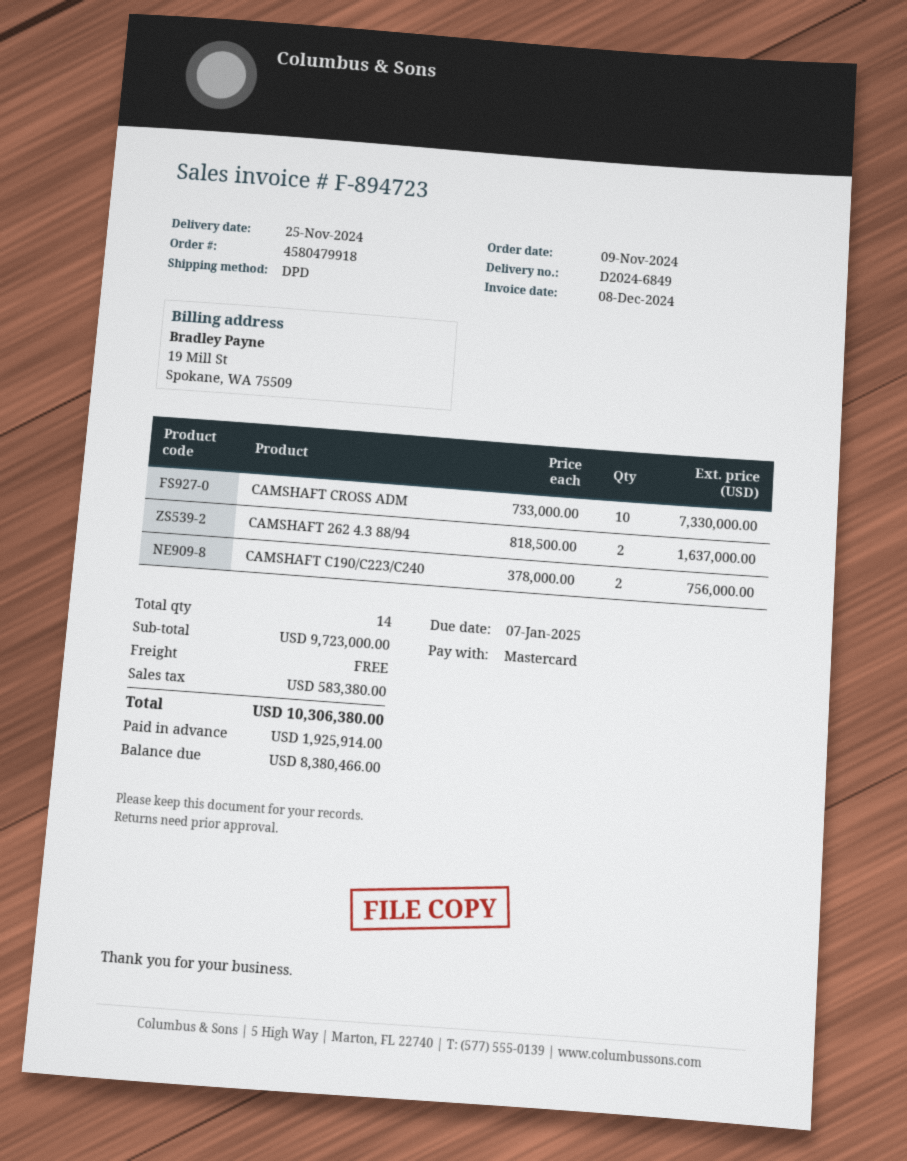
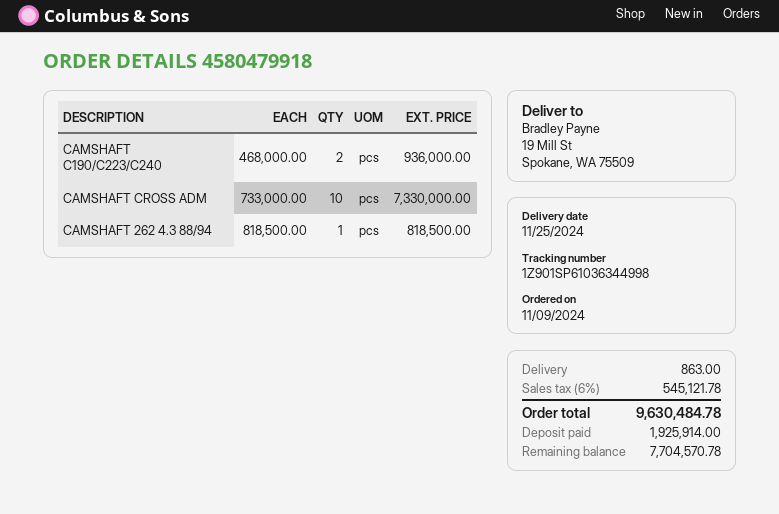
CAMSHAFT 262 4.3 88/94: 2 x 818500.00 = 1637000.00 -> 1 x 818500.00 = 818500.00
CAMSHAFT C190/C223/C240: 2 x 378000.00 = 756000.00 -> 2 x 468000.00 = 936000.00
shipping: 0.00 -> 863.00
tax: 583380.00 -> 545121.78
total: 10306380.00 -> 9630484.78
balance: 8380466.00 -> 7704570.78

